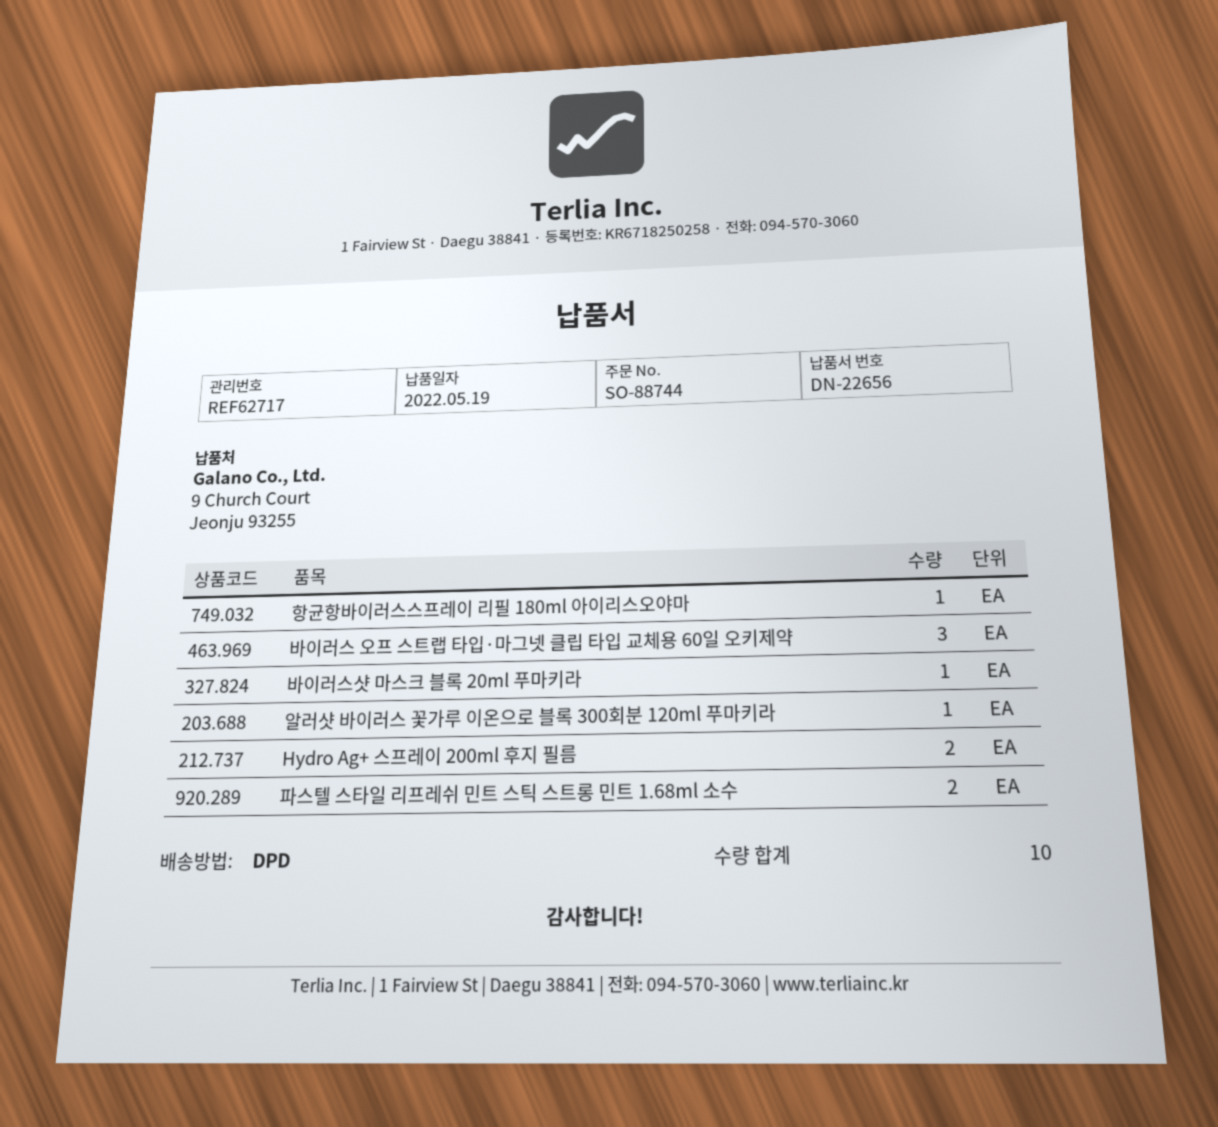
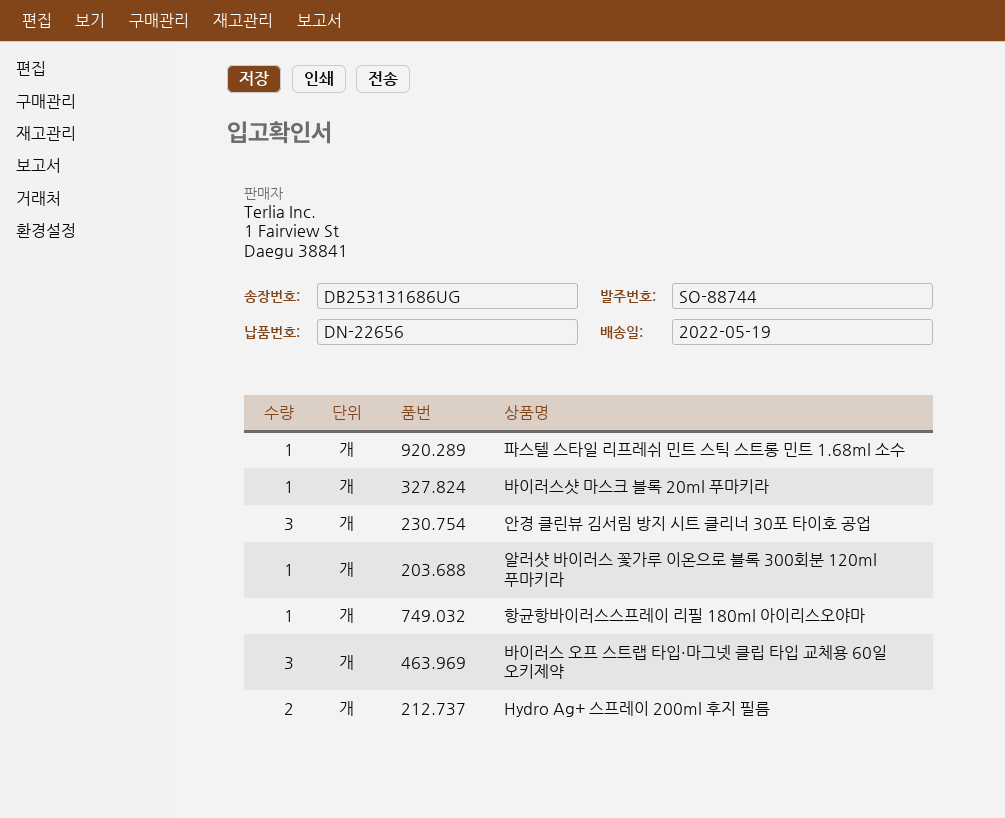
파스텔 스타일 리프레쉬 민트 스틱 스트롱 민트 1.68ml 소수: 2 -> 1
안경 클린뷰 김서림 방지 시트 클리너 30포 타이호 공업: none -> 3

